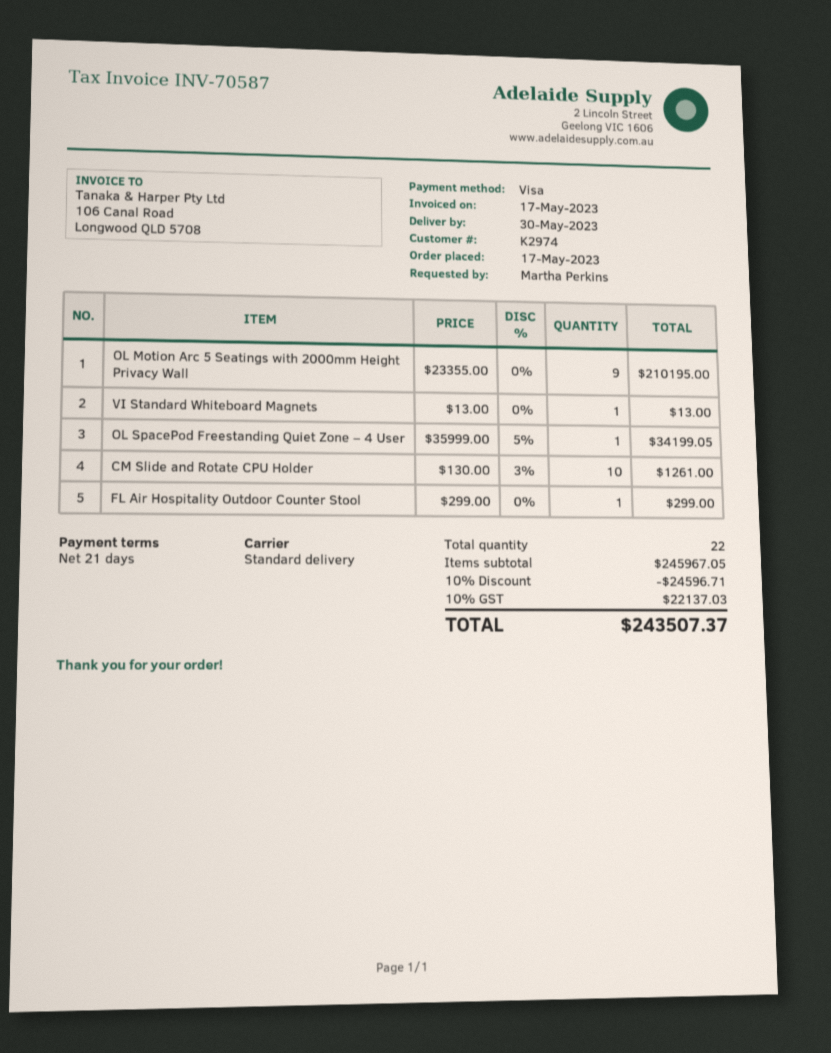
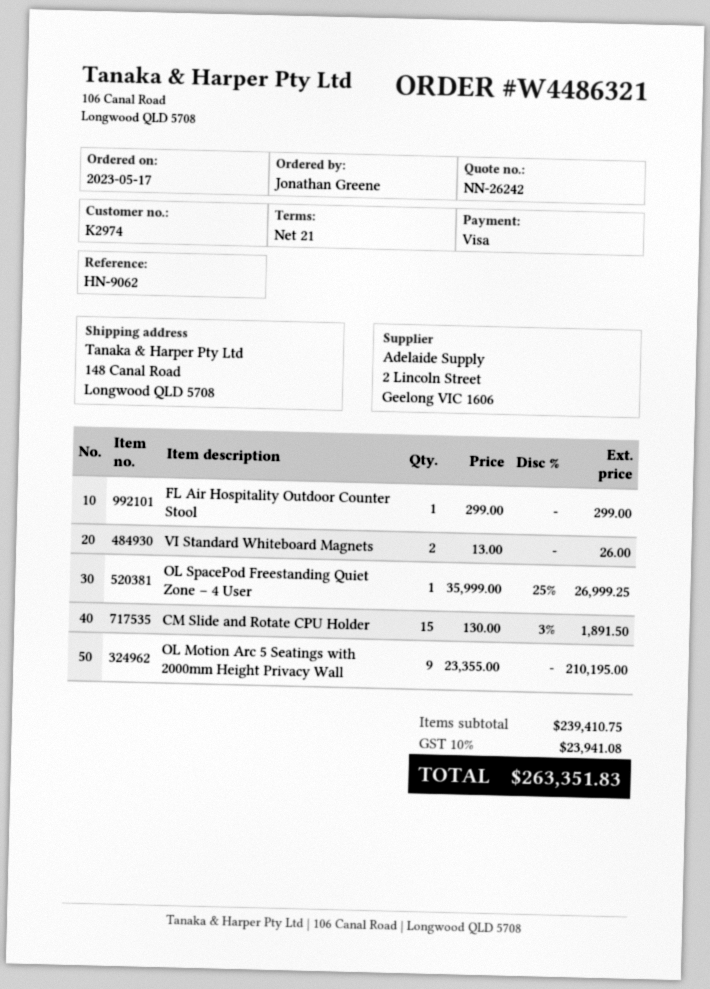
ordered by: Martha Perkins -> Jonathan Greene
VI Standard Whiteboard Magnets: 1 x 13.00 = 13.00 -> 2 x 13.00 = 26.00
OL SpacePod Freestanding Quiet Zone – 4 User: 1 x 35999.00 - 5% = 34199.05 -> 1 x 35999.00 - 25% = 26999.25
CM Slide and Rotate CPU Holder: 10 x 130.00 - 3% = 1261.00 -> 15 x 130.00 - 3% = 1891.50
subtotal: 245967.05 -> 239410.75
discount: 10% = 24596.71 -> none
tax: 10% = 22137.03 -> 10% = 23941.08
total: 243507.37 -> 263351.83

